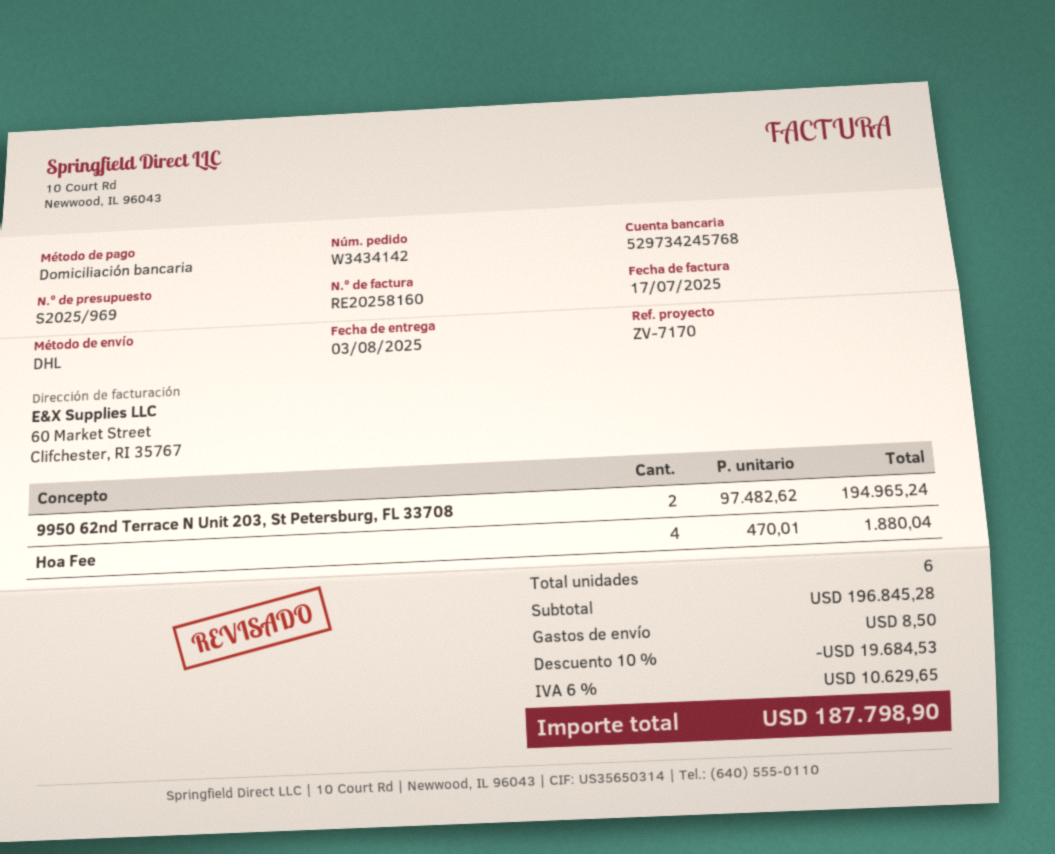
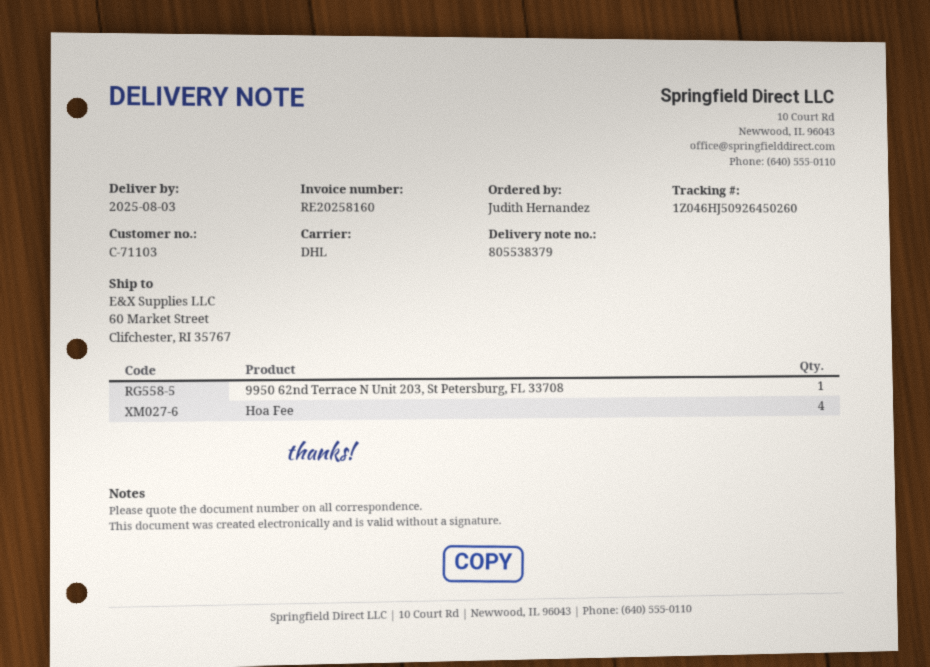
9950 62nd Terrace N Unit 203, St Petersburg, FL 33708: 2 -> 1

